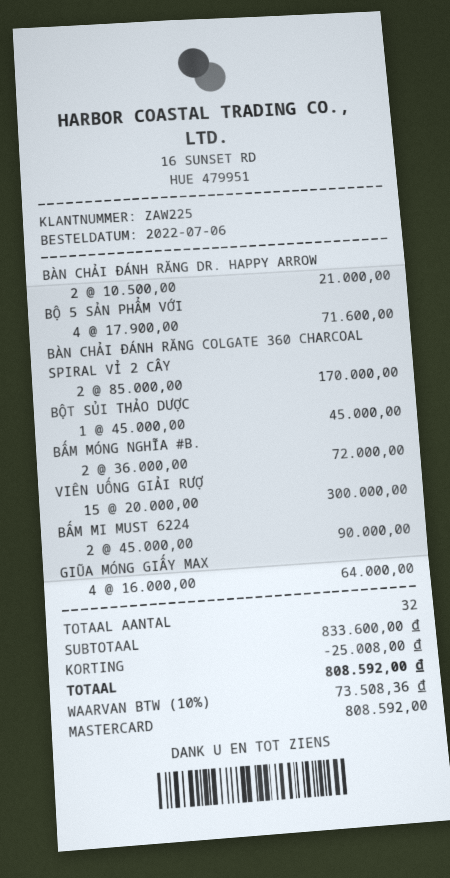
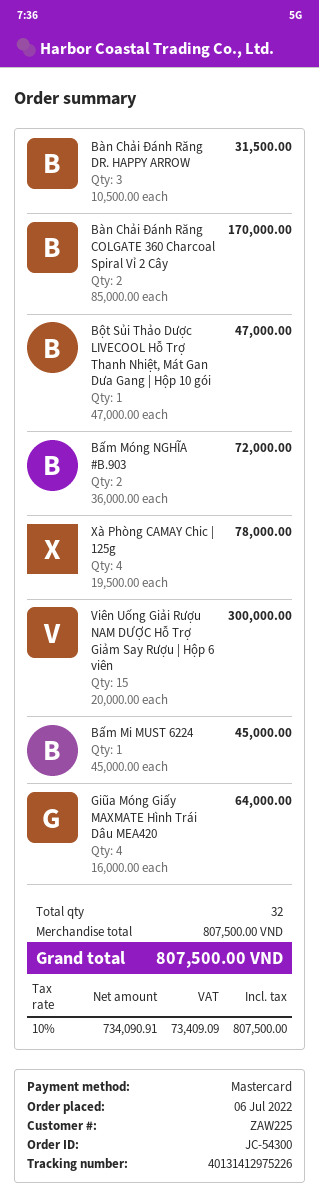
BÀN CHẢI ĐÁNH RĂNG DR. HAPPY ARROW: 2 x 10500.00 = 21000.00 -> 3 x 10500.00 = 31500.00
BỘ 5 SẢN PHẨM VỚI: 4 x 17900.00 = 71600.00 -> none
BỘT SỦI THẢO DƯỢC: 1 x 45000.00 = 45000.00 -> 1 x 47000.00 = 47000.00
BẤM MI MUST 6224: 2 x 45000.00 = 90000.00 -> 1 x 45000.00 = 45000.00
Xà Phòng CAMAY Chic | 125g: none -> 4 x 19500.00 = 78000.00
subtotal: 833600.00 -> 807500.00
discount: 25008.00 -> none
tax: 10% = 73508.36 -> 10% = 73409.09
total: 808592.00 -> 807500.00

